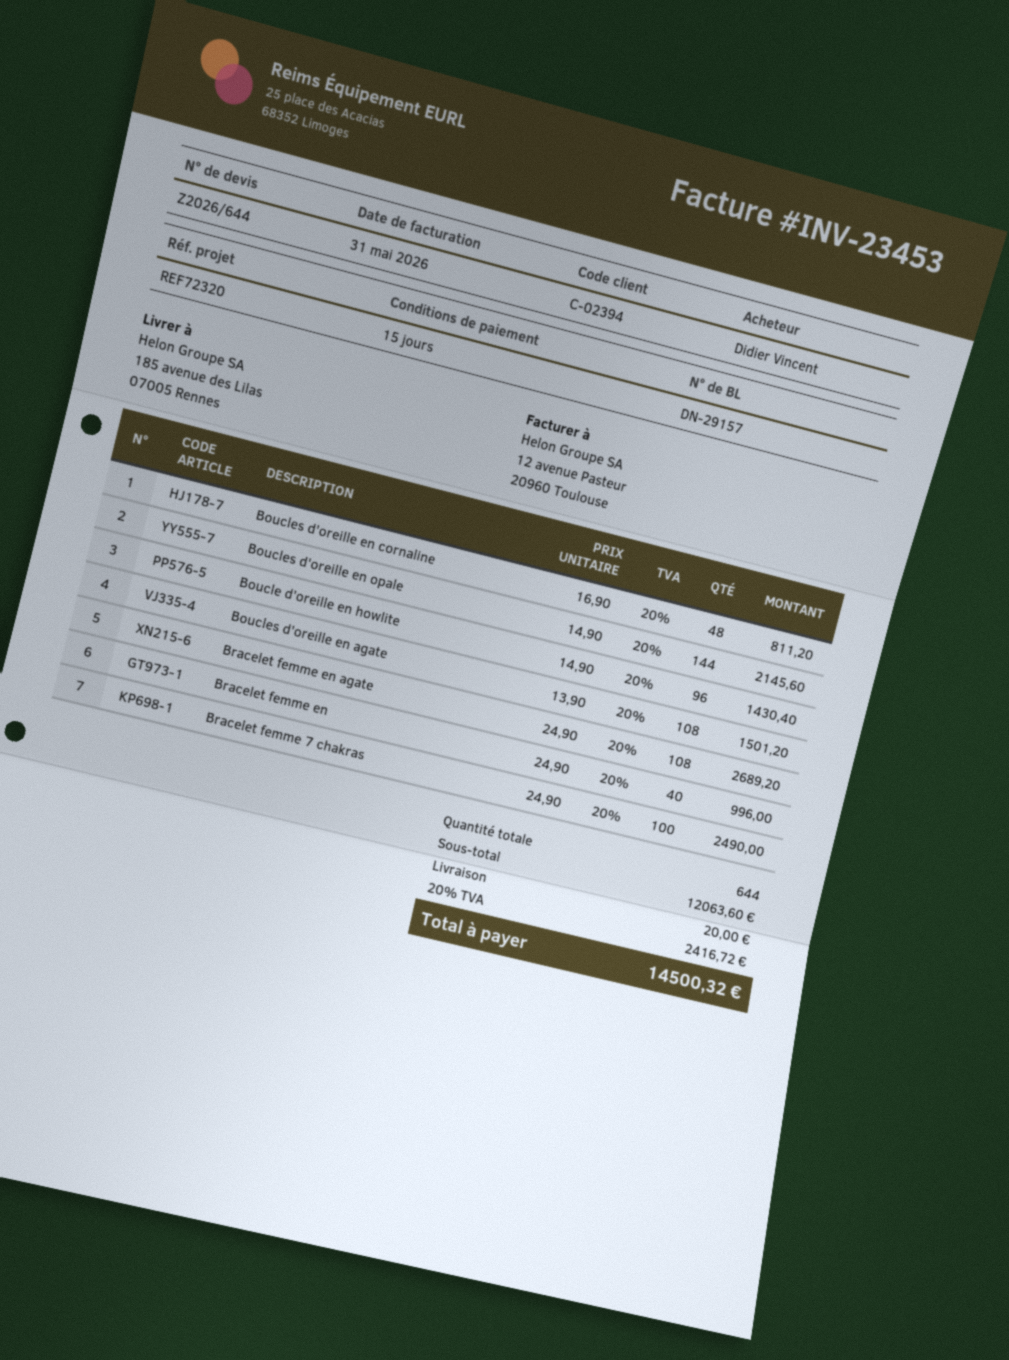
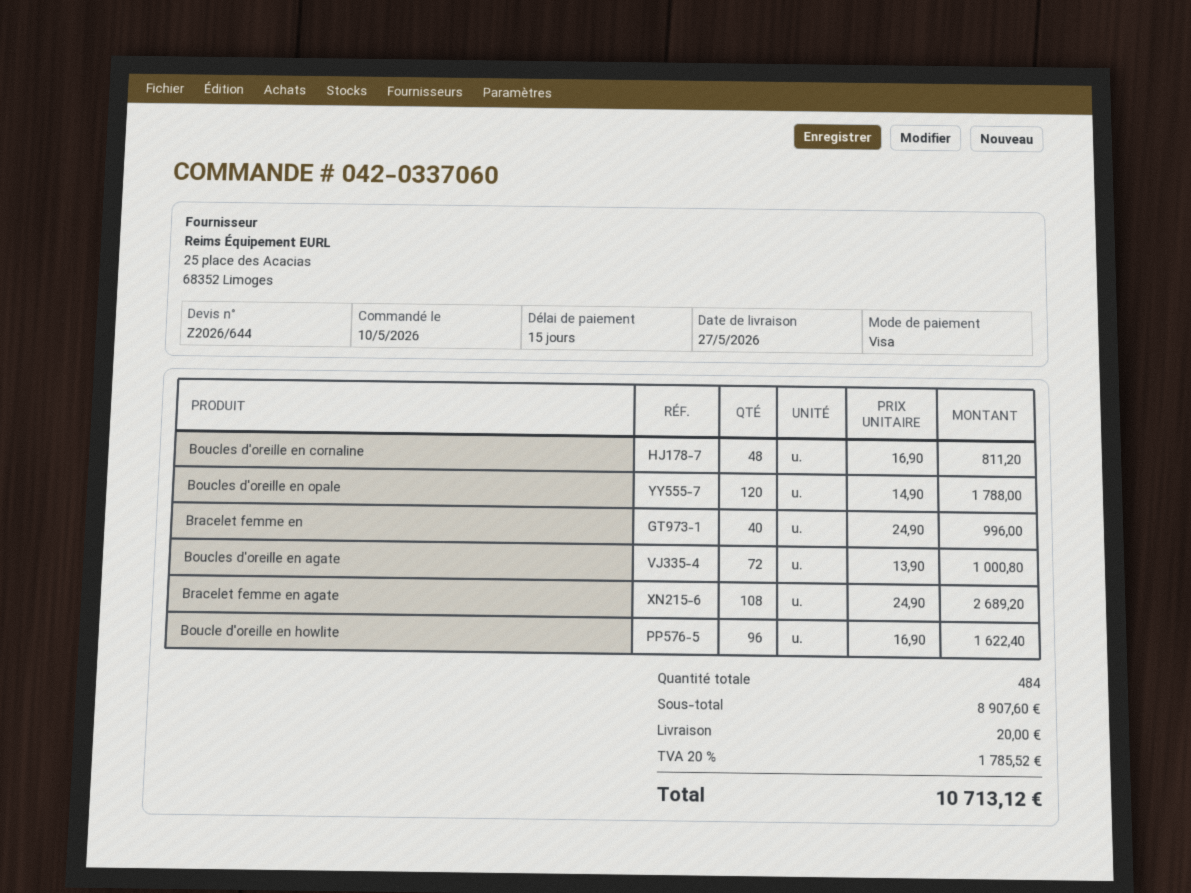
Boucles d'oreille en opale: 144 x 14.90 = 2145.60 -> 120 x 14.90 = 1788.00
Boucle d'oreille en howlite: 96 x 14.90 = 1430.40 -> 96 x 16.90 = 1622.40
Boucles d'oreille en agate: 108 x 13.90 = 1501.20 -> 72 x 13.90 = 1000.80
Bracelet femme 7 chakras: 100 x 24.90 = 2490.00 -> none
total quantity: 644 -> 484
subtotal: 12063.60 -> 8907.60
tax: 20% = 2416.72 -> 20% = 1785.52
total: 14500.32 -> 10713.12

